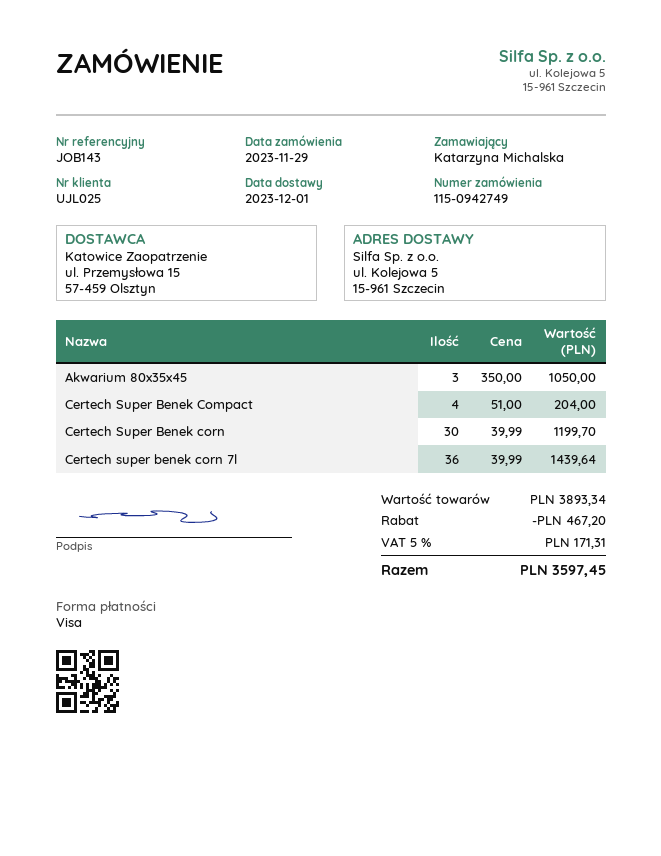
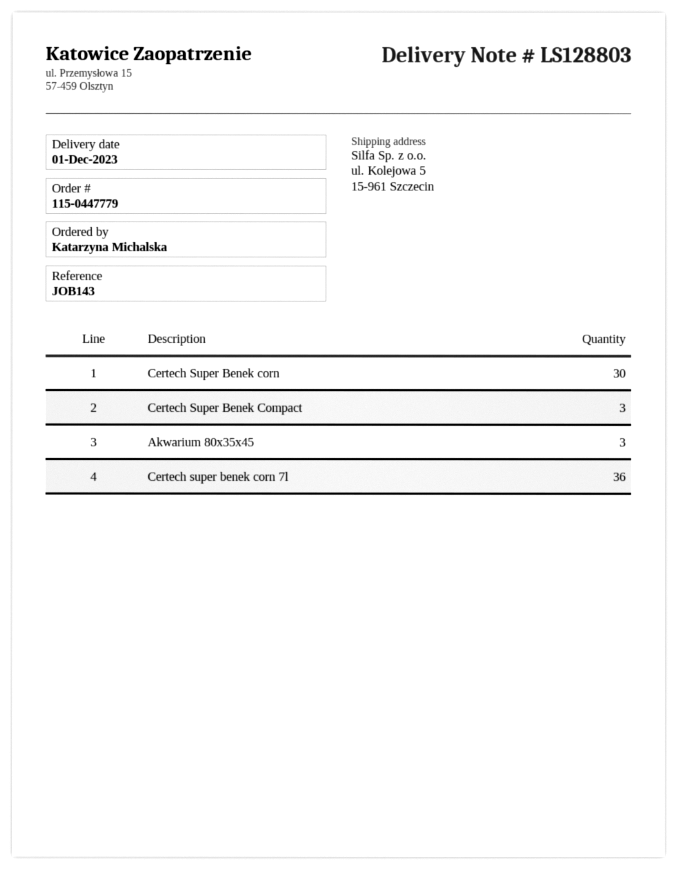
order number: 115-0942749 -> 115-0447779
Certech Super Benek Compact: 4 -> 3

